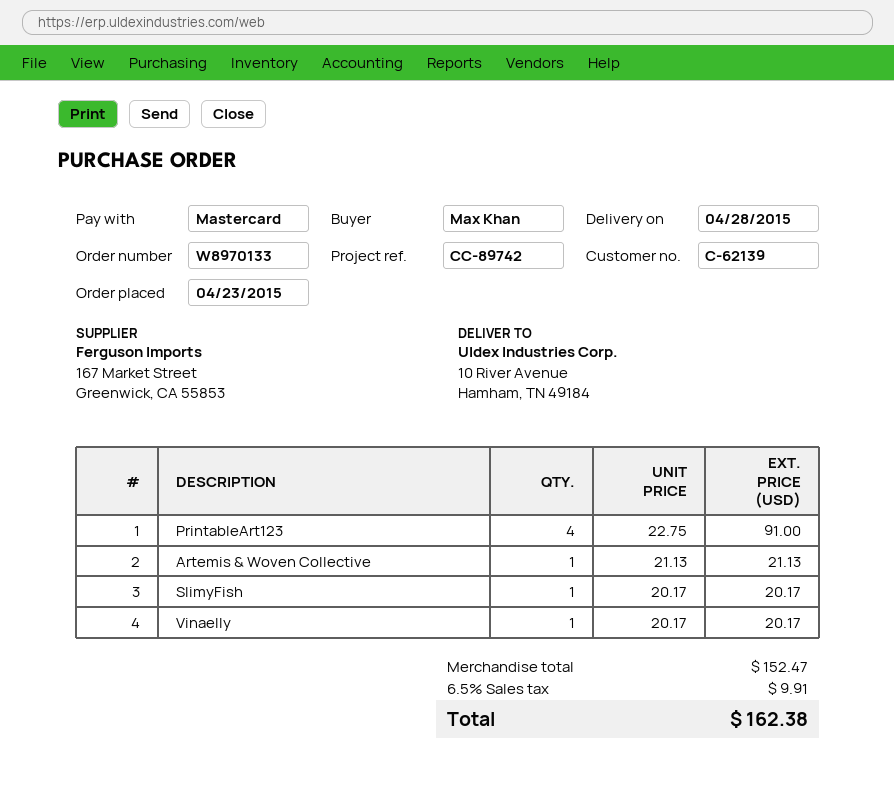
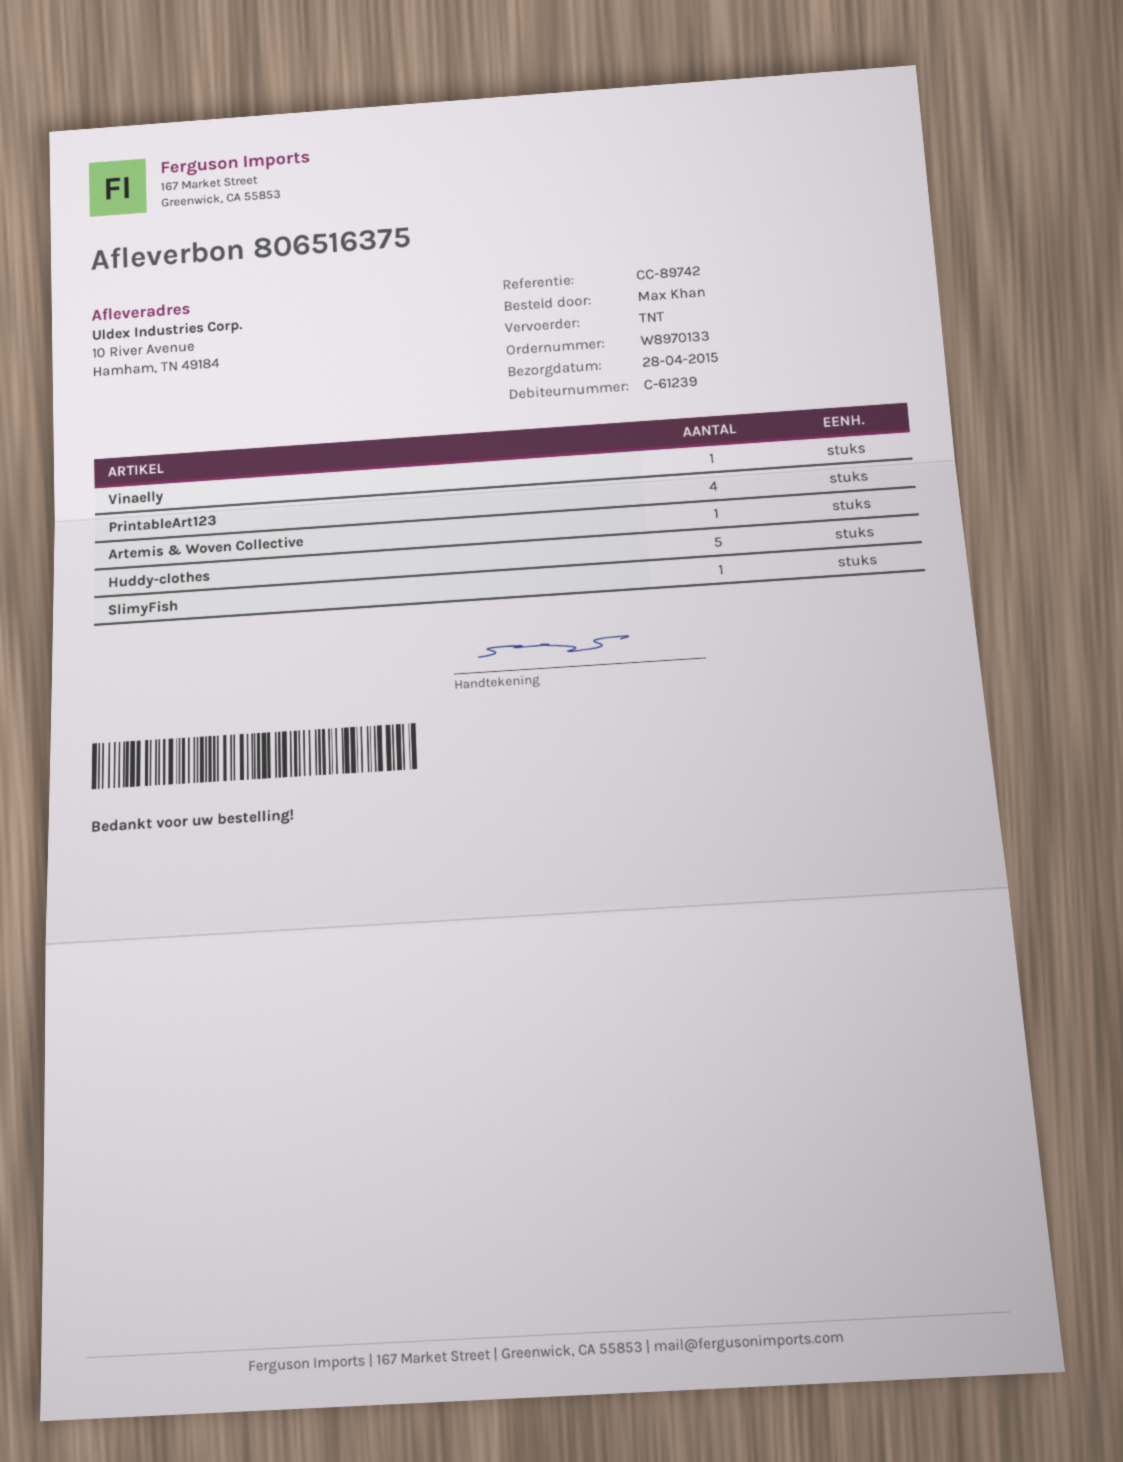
customer number: C-62139 -> C-61239
Huddy-clothes: none -> 5

